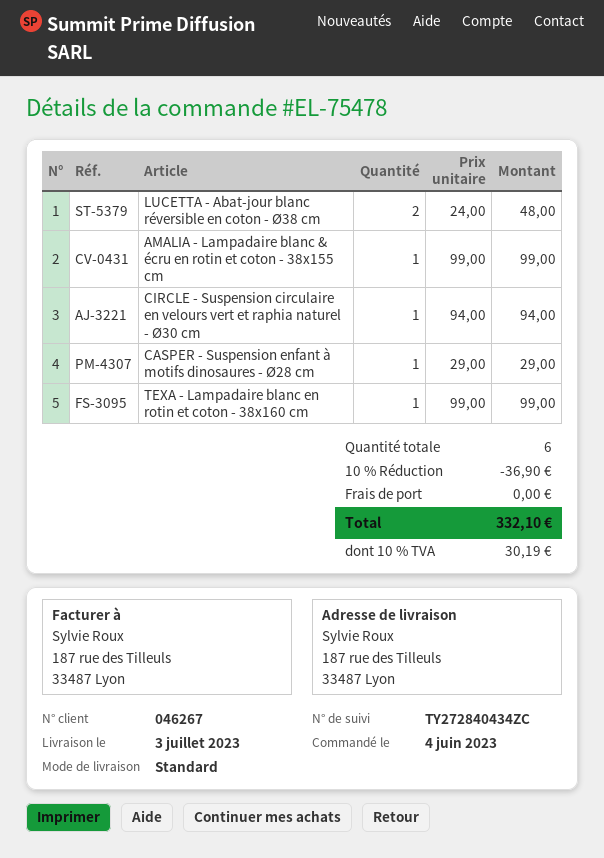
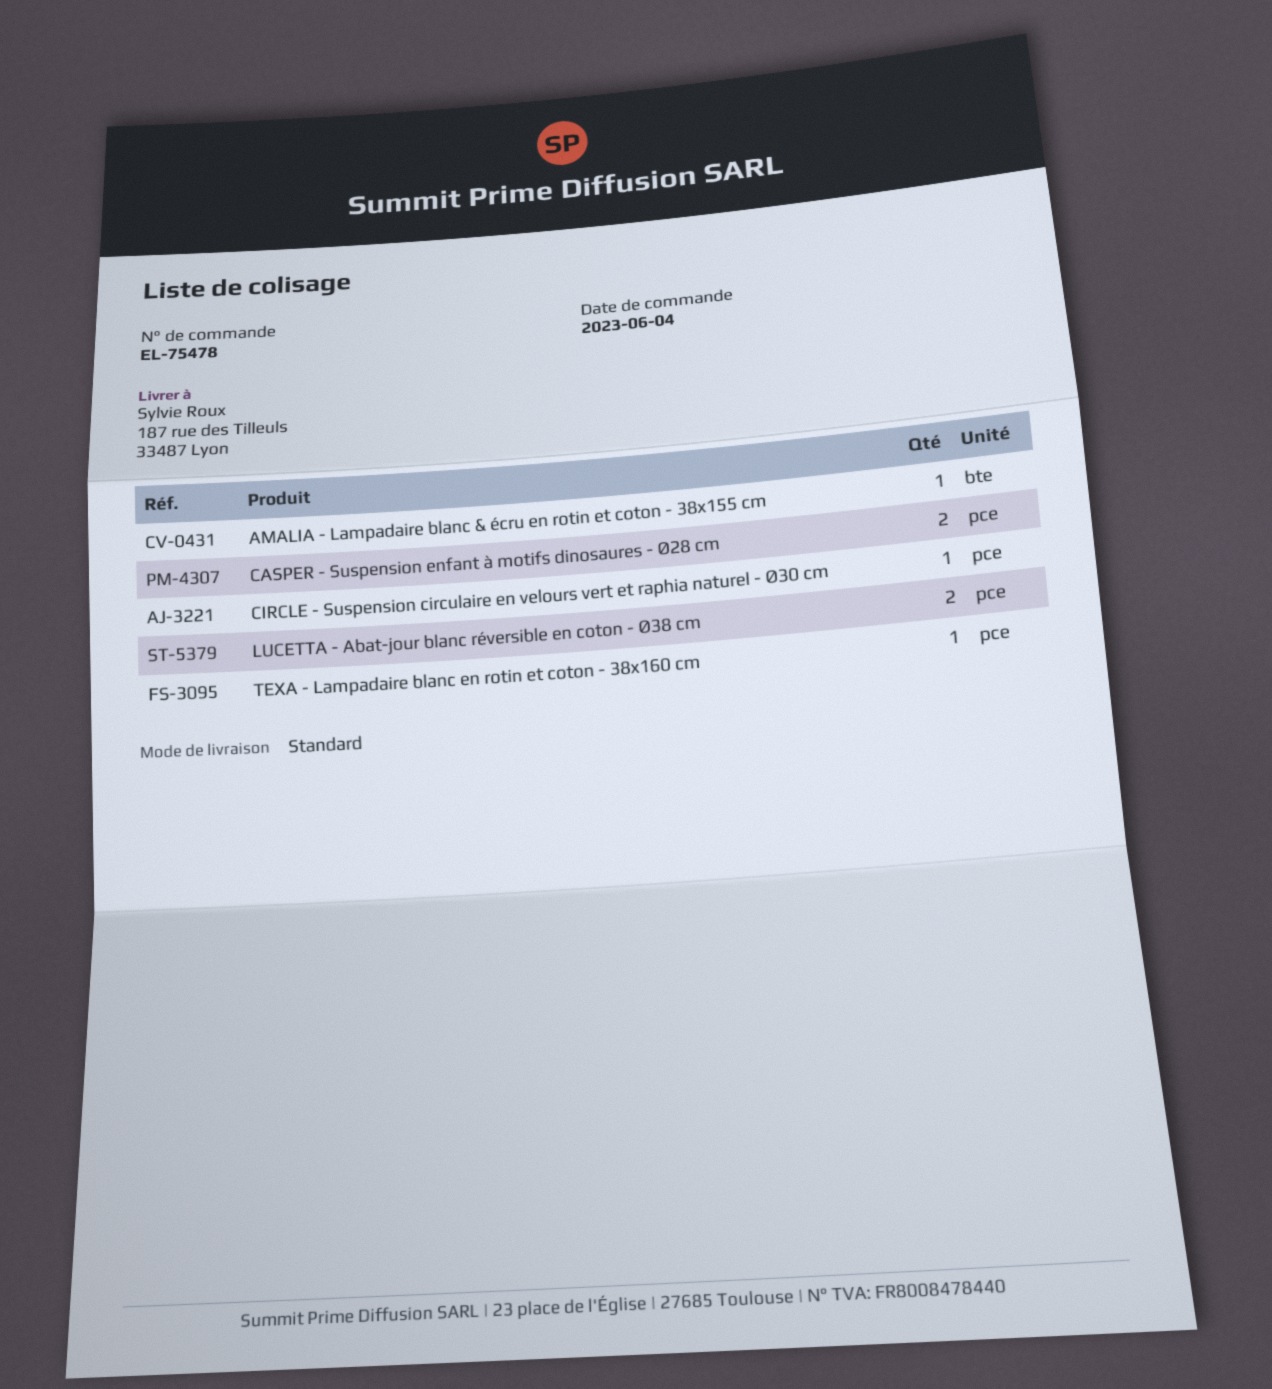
CASPER - Suspension enfant à motifs dinosaures - Ø28 cm: 1 -> 2

